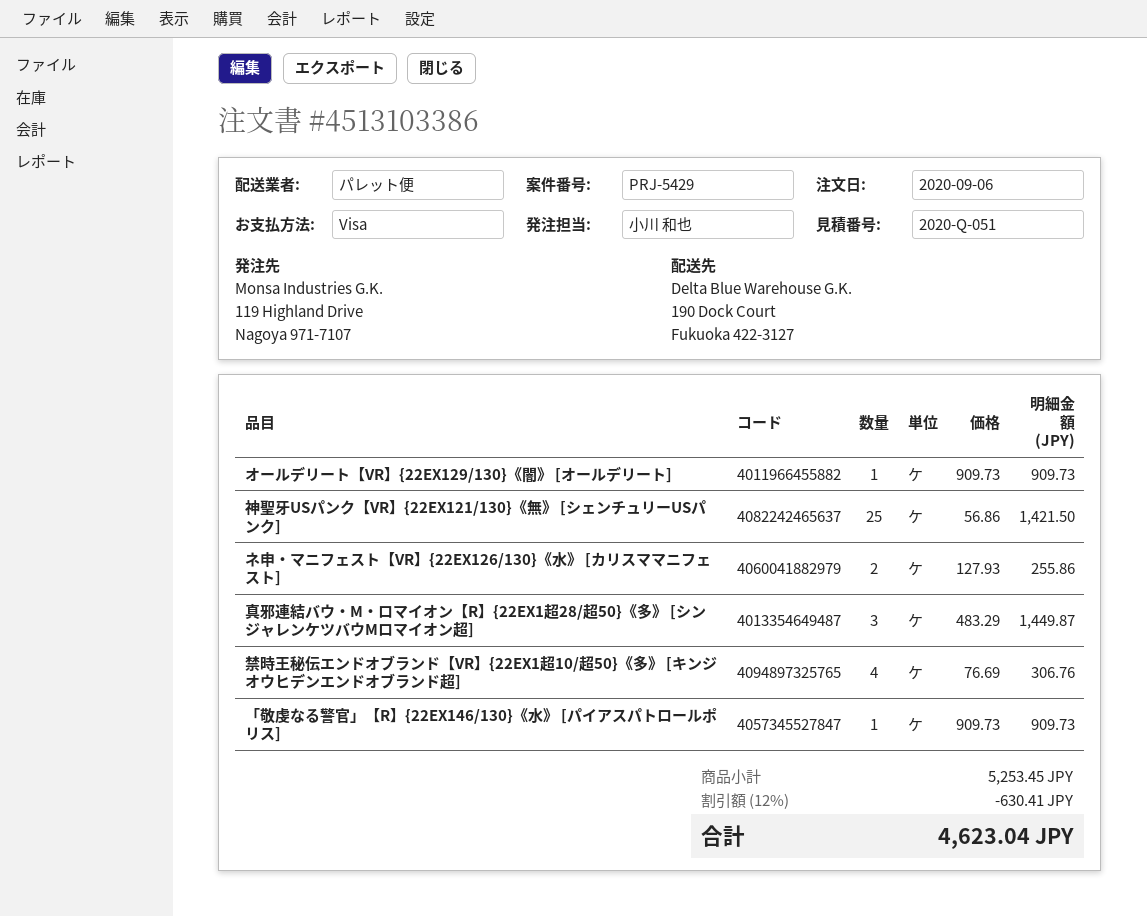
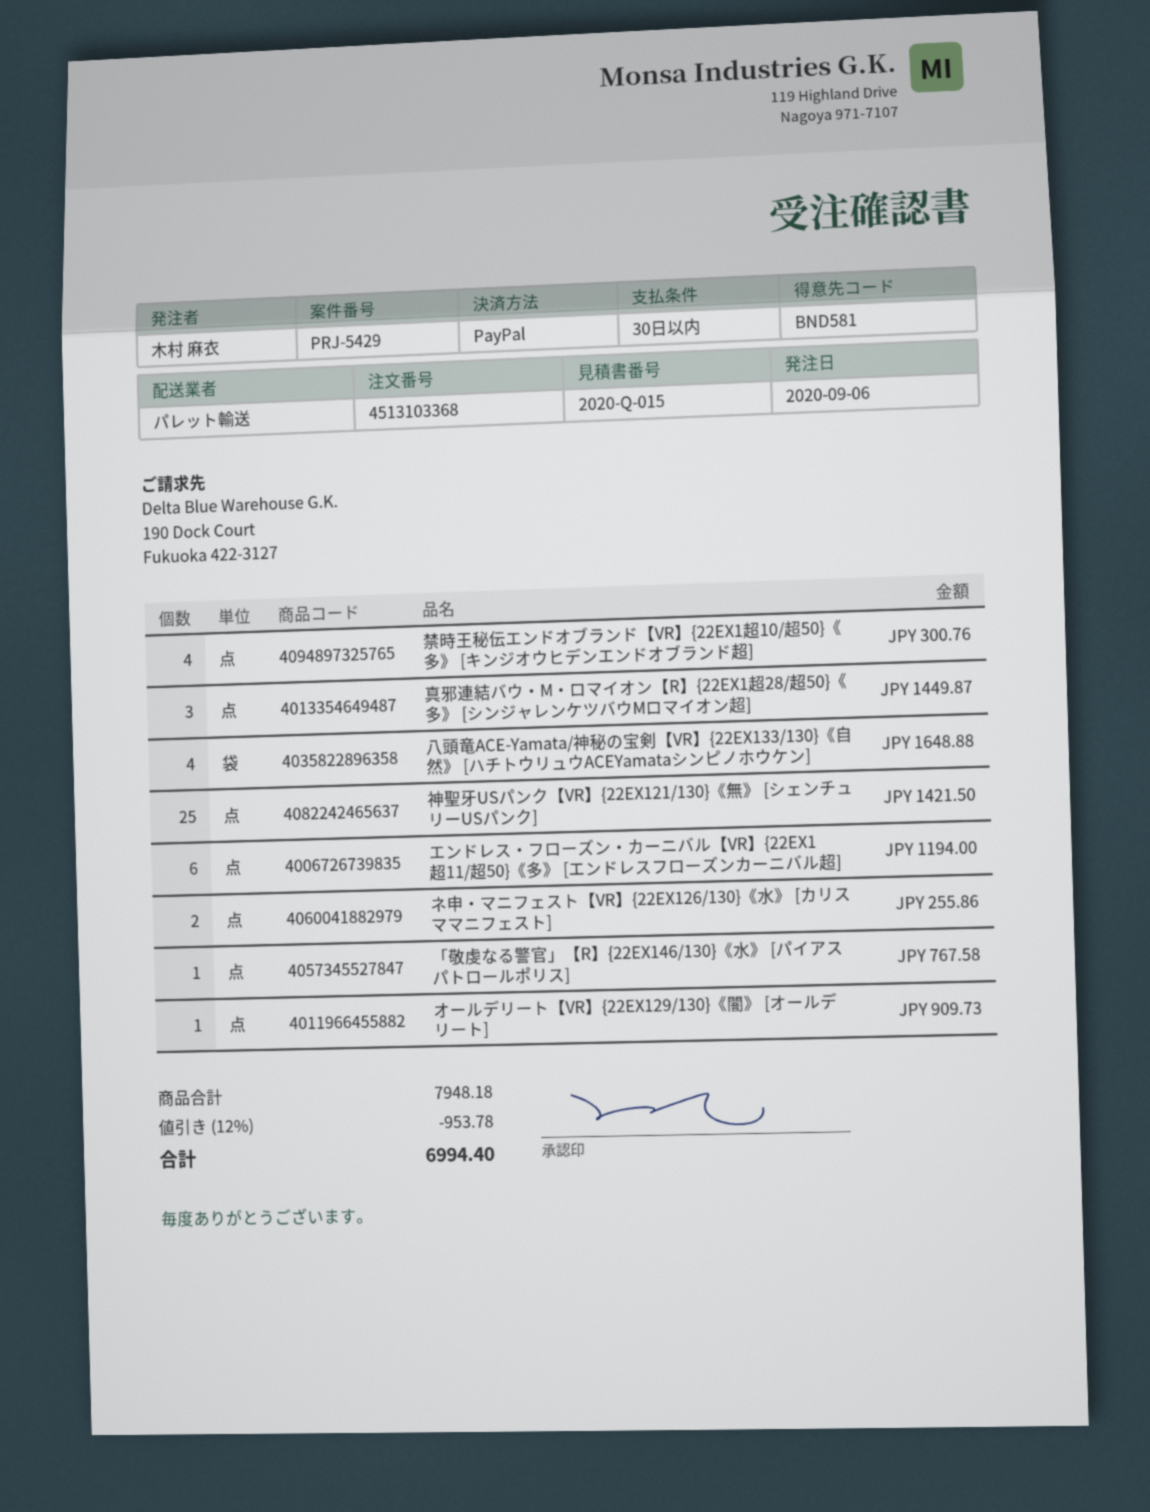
quote number: 2020-Q-051 -> 2020-Q-015
order number: 4513103386 -> 4513103368
ordered by: 小川 和也 -> 木村 麻衣
payment method: Visa -> PayPal
禁時王秘伝エンドオブランド【VR】{22EX1超10/超50}《多》 [キンジオウヒデンエンドオブランド超]: 4 for 306.76 -> 4 for 300.76
「敬虔なる警官」【R】{22EX146/130}《水》 [パイアスパトロールポリス]: 1 for 909.73 -> 1 for 767.58
八頭竜ACE-Yamata/神秘の宝剣【VR】{22EX133/130}《自然》 [ハチトウリュウACEYamataシンピノホウケン]: none -> 4 for 1648.88
エンドレス・フローズン・カーニバル【VR】{22EX1超11/超50}《多》 [エンドレスフローズンカーニバル超]: none -> 6 for 1194.00
subtotal: 5253.45 -> 7948.18
discount: 12% = 630.41 -> 12% = 953.78
total: 4623.04 -> 6994.40

